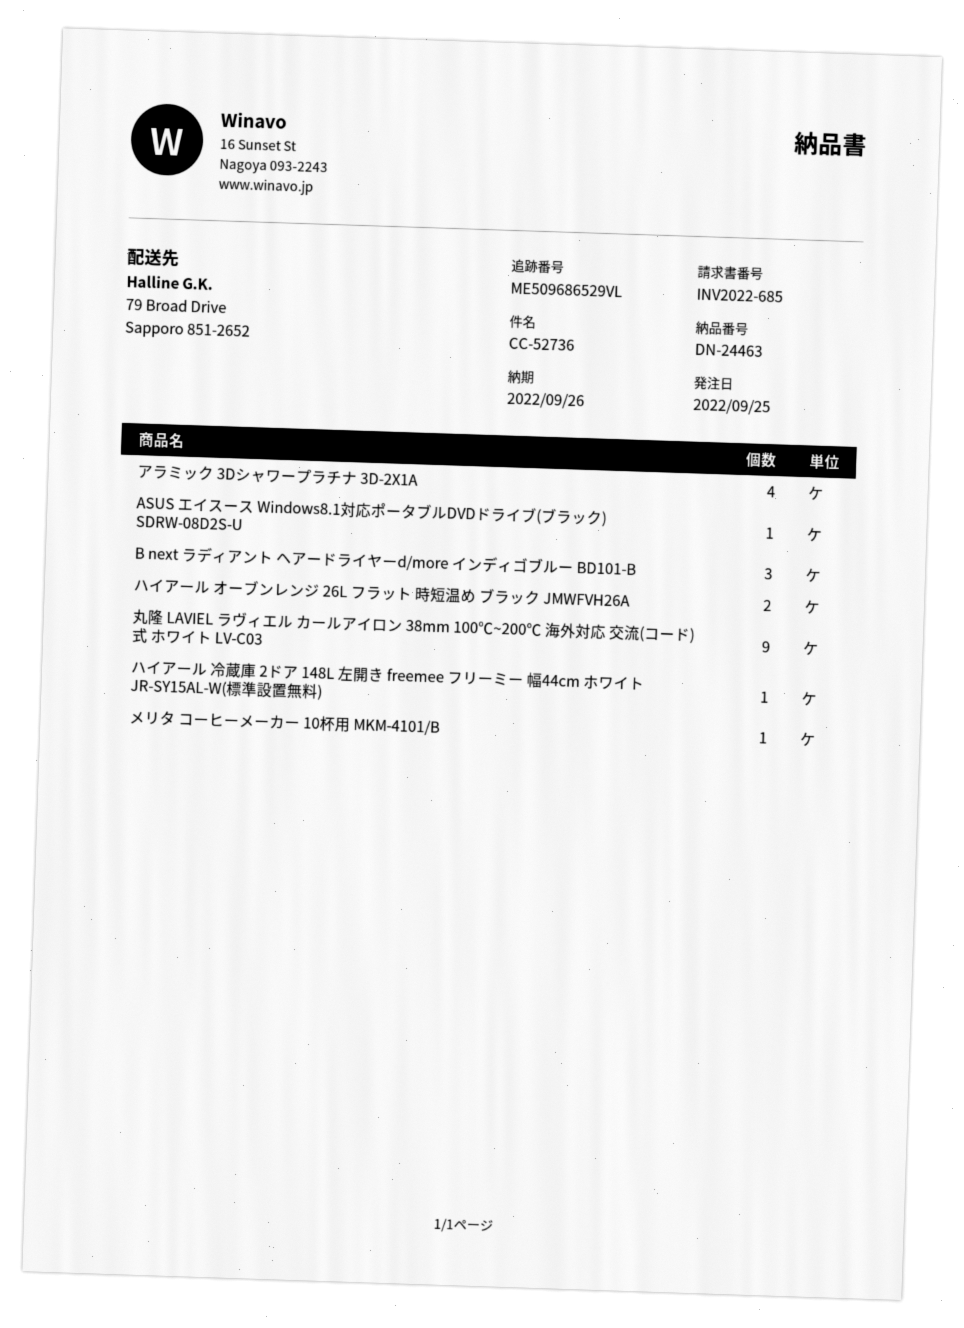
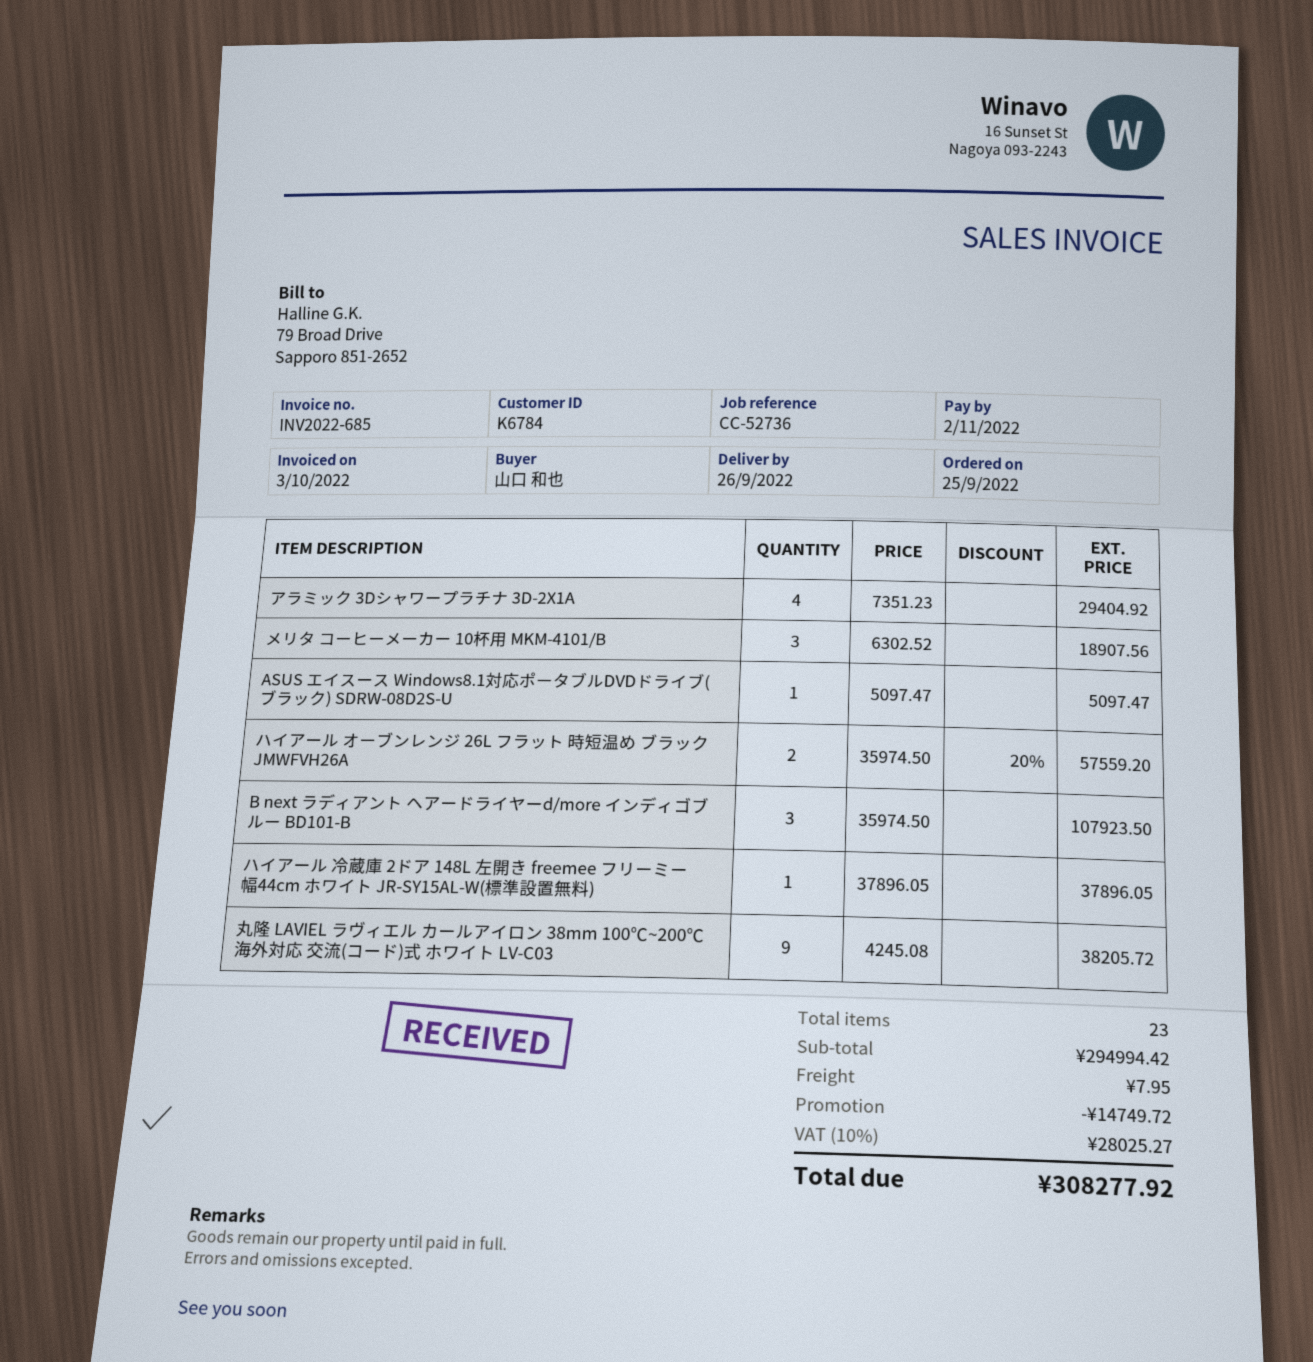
メリタ コーヒーメーカー 10杯用 MKM-4101/B: 1 -> 3

